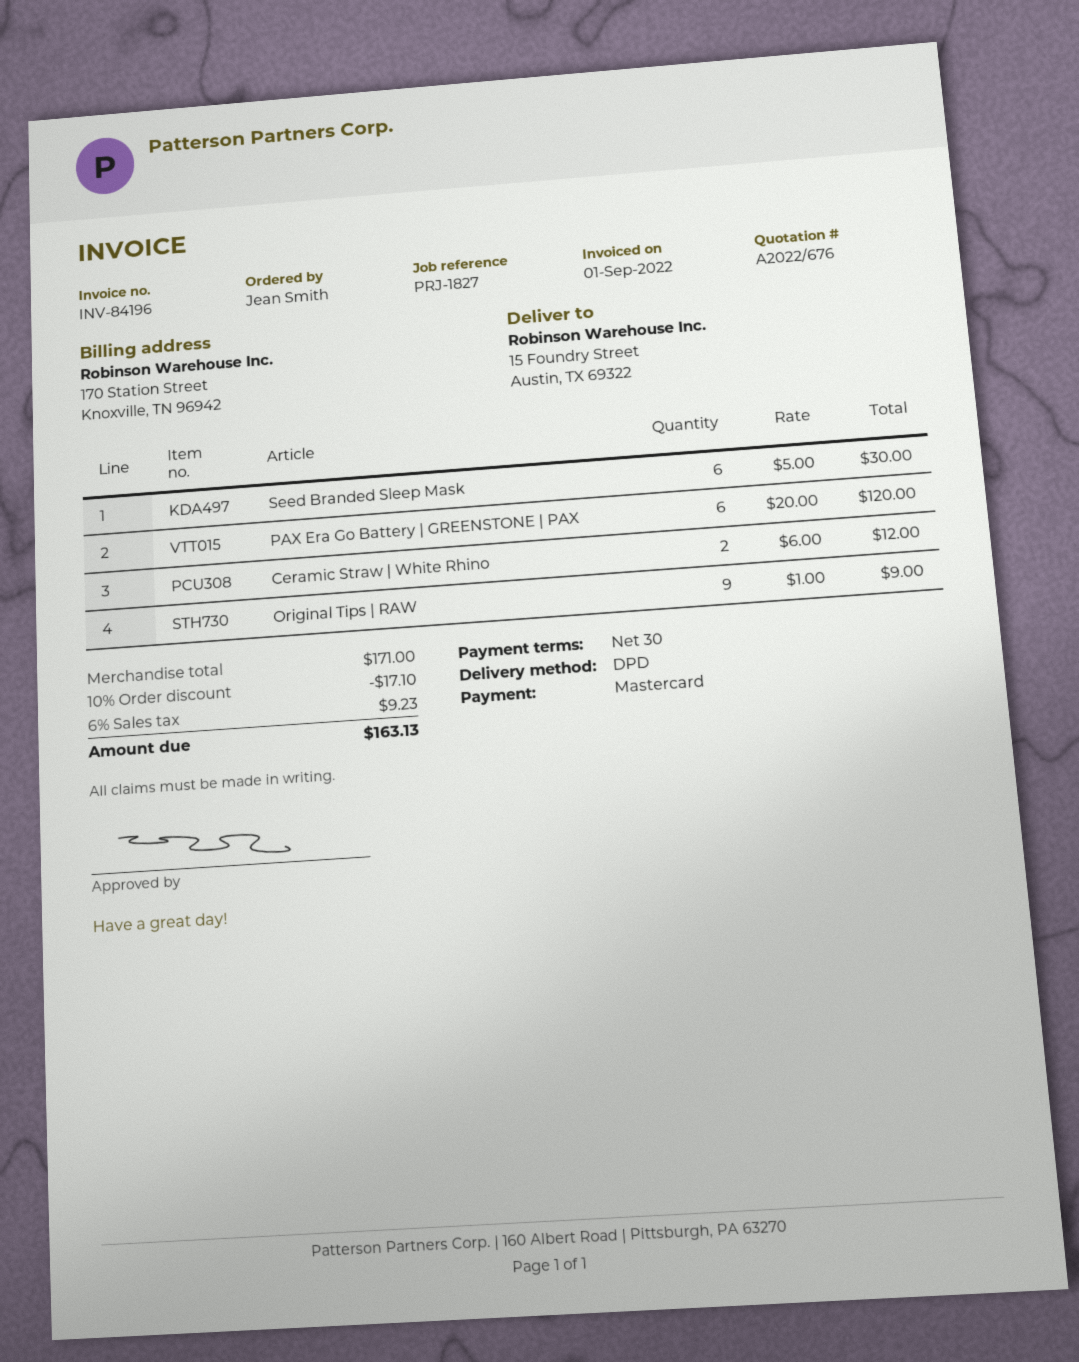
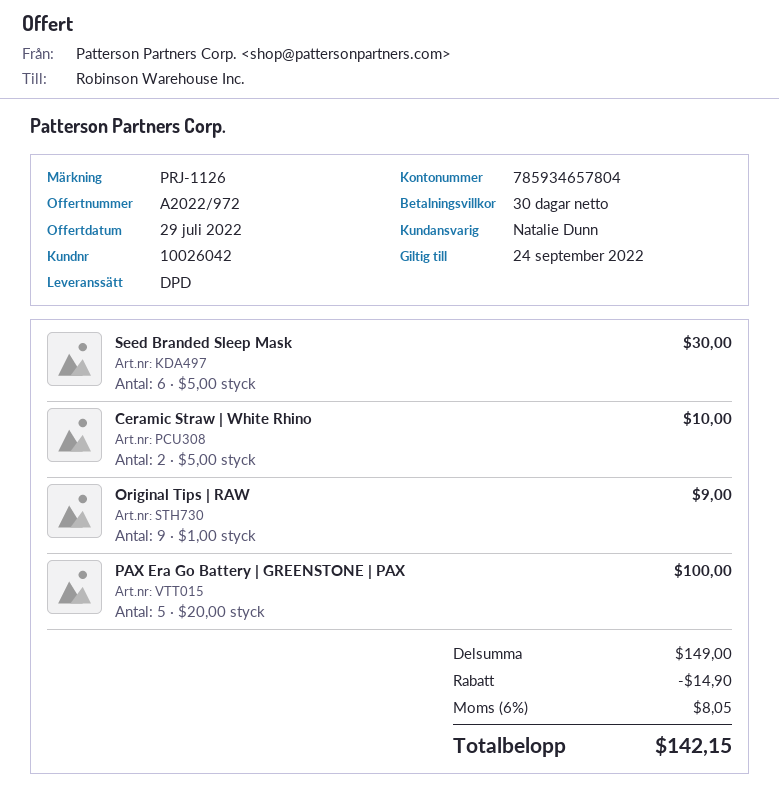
quote number: A2022/676 -> A2022/972
reference: PRJ-1827 -> PRJ-1126
PAX Era Go Battery | GREENSTONE | PAX: 6 x 20.00 = 120.00 -> 5 x 20.00 = 100.00
Ceramic Straw | White Rhino: 2 x 6.00 = 12.00 -> 2 x 5.00 = 10.00
subtotal: 171.00 -> 149.00
discount: 17.10 -> 14.90
tax: 6% = 9.23 -> 6% = 8.05
total: 163.13 -> 142.15

